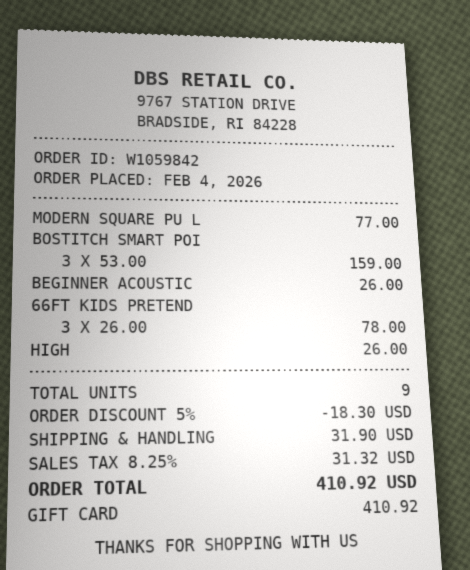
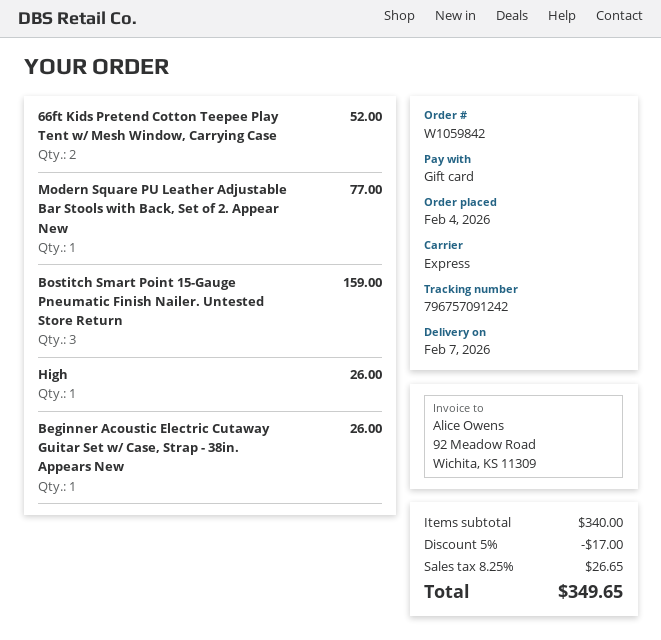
66FT KIDS PRETEND: 3 for 78.00 -> 2 for 52.00
discount: 5% = 18.30 -> 5% = 17.00
shipping: 31.90 -> none
tax: 8.25% = 31.32 -> 8.25% = 26.65
total: 410.92 -> 349.65

